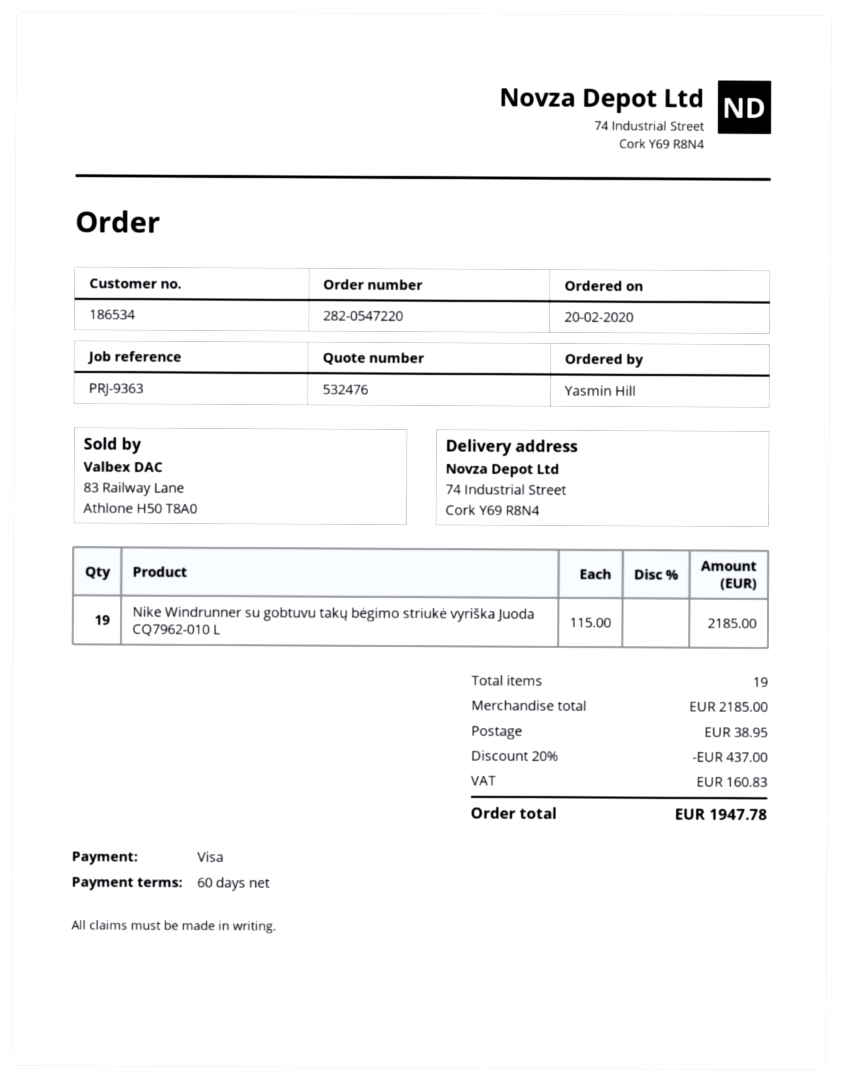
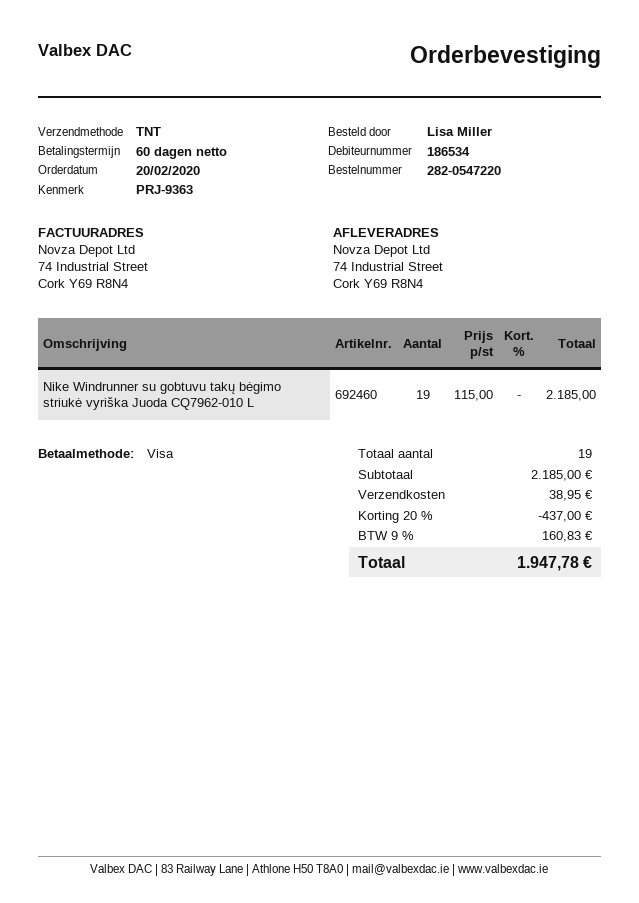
ordered by: Yasmin Hill -> Lisa Miller

